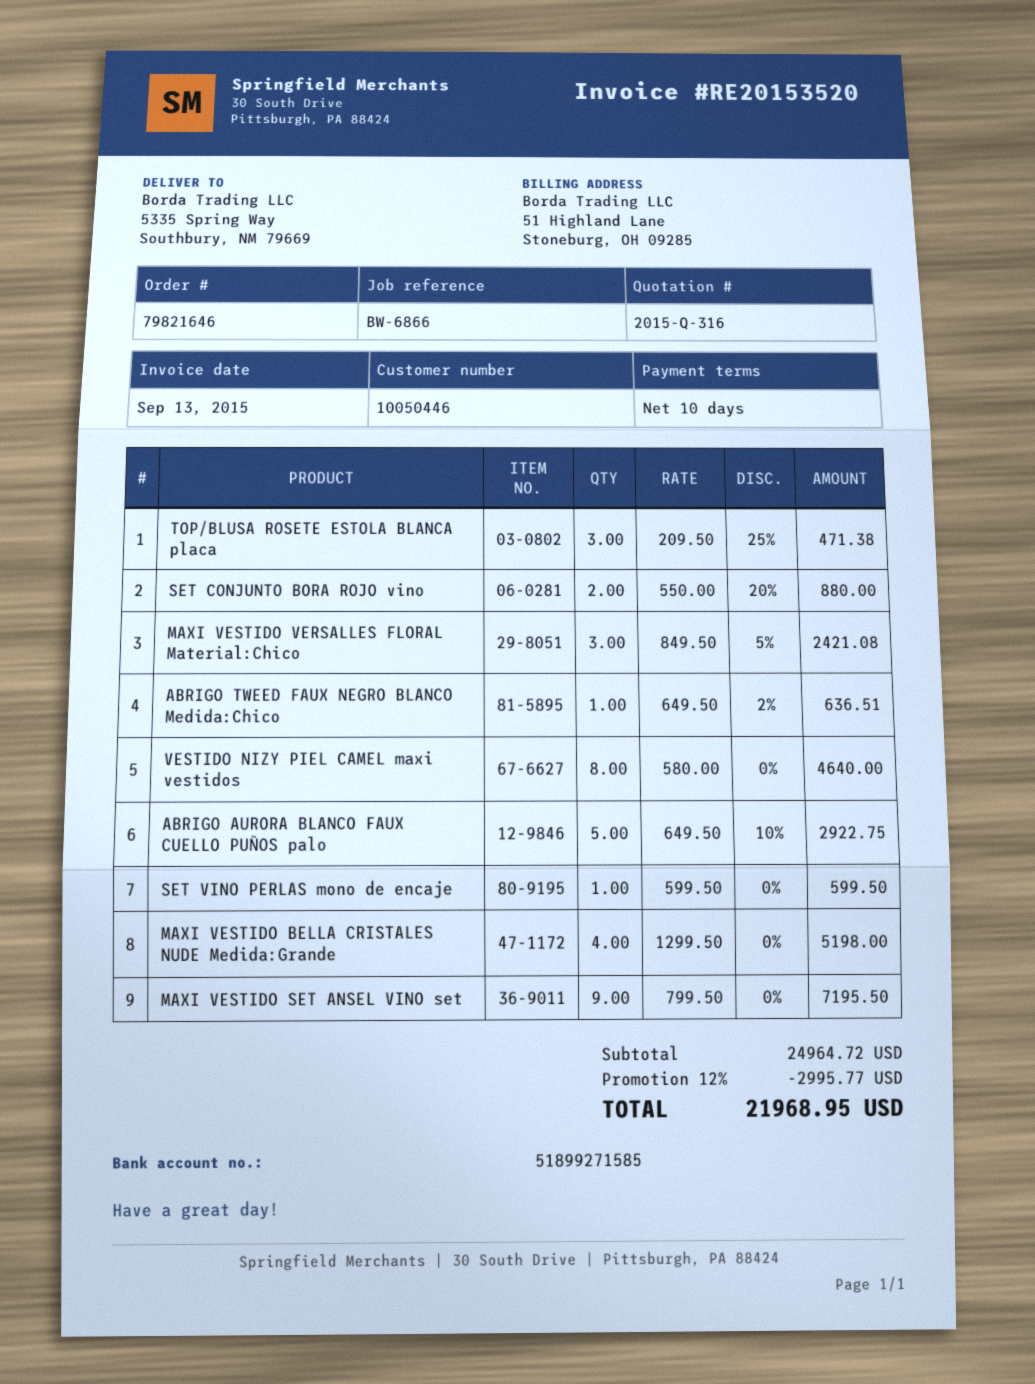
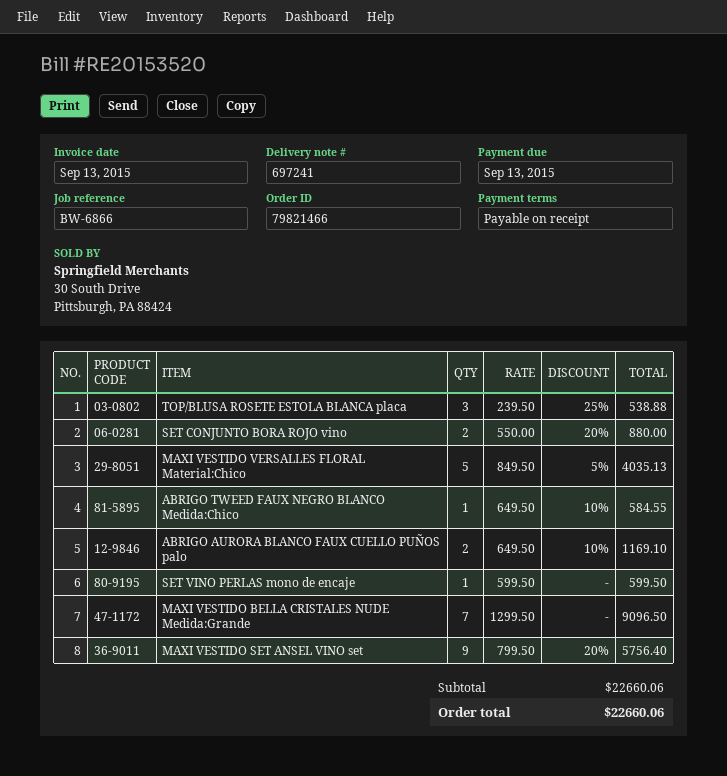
order number: 79821646 -> 79821466
payment terms: 10 days -> on receipt
TOP/BLUSA ROSETE ESTOLA BLANCA placa: 3 x 209.50 - 25% = 471.38 -> 3 x 239.50 - 25% = 538.88
MAXI VESTIDO VERSALLES FLORAL Material:Chico: 3 x 849.50 - 5% = 2421.08 -> 5 x 849.50 - 5% = 4035.13
ABRIGO TWEED FAUX NEGRO BLANCO Medida:Chico: 1 x 649.50 - 2% = 636.51 -> 1 x 649.50 - 10% = 584.55
VESTIDO NIZY PIEL CAMEL maxi vestidos: 8 x 580.00 = 4640.00 -> none
ABRIGO AURORA BLANCO FAUX CUELLO PUÑOS palo: 5 x 649.50 - 10% = 2922.75 -> 2 x 649.50 - 10% = 1169.10
MAXI VESTIDO BELLA CRISTALES NUDE Medida:Grande: 4 x 1299.50 = 5198.00 -> 7 x 1299.50 = 9096.50
MAXI VESTIDO SET ANSEL VINO set: 9 x 799.50 = 7195.50 -> 9 x 799.50 - 20% = 5756.40
subtotal: 24964.72 -> 22660.06
discount: 12% = 2995.77 -> none
total: 21968.95 -> 22660.06

